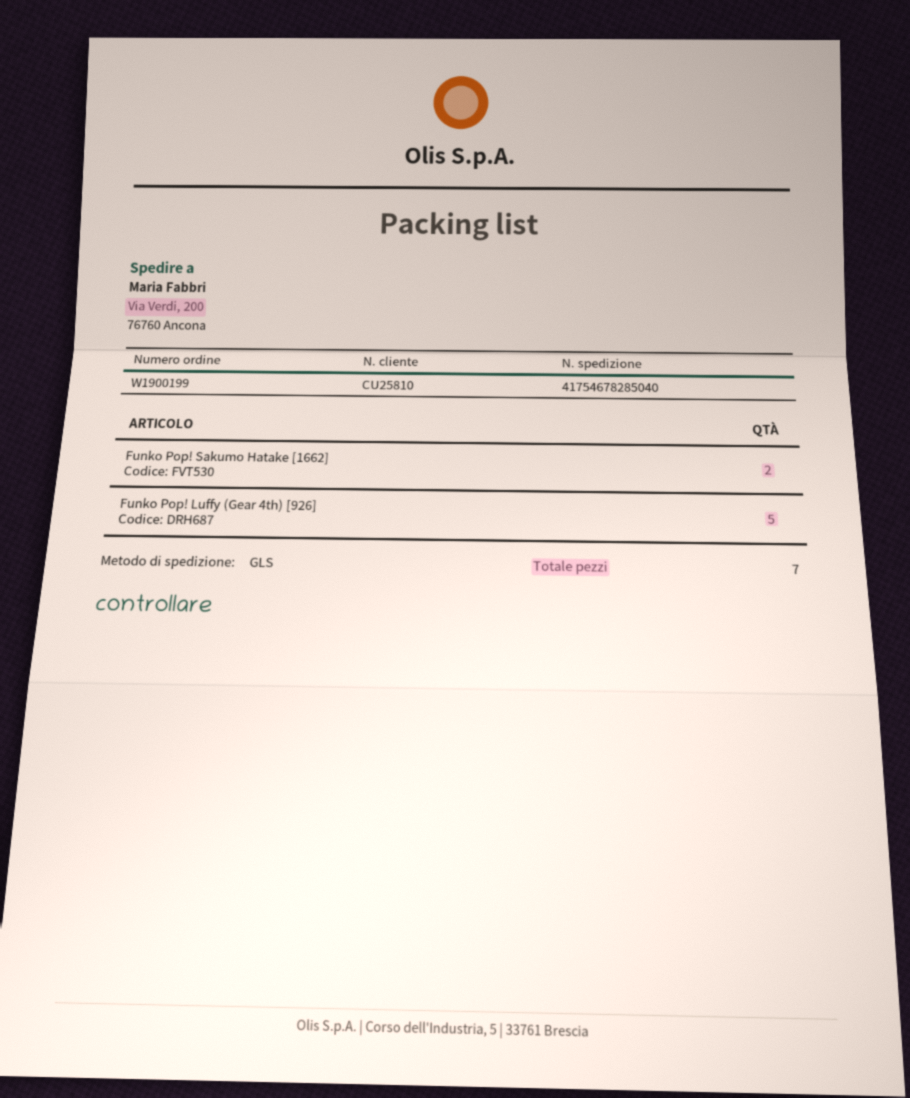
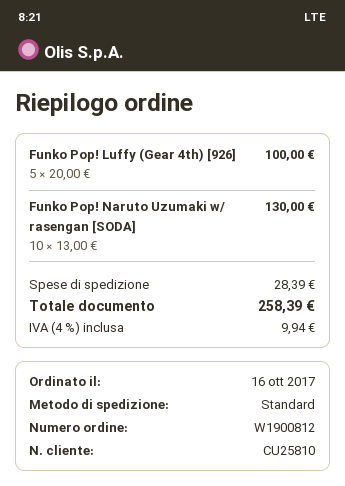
order number: W1900199 -> W1900812
shipping method: GLS -> standard
Funko Pop! Sakumo Hatake [1662]: 2 -> none
Funko Pop! Naruto Uzumaki w/ rasengan [SODA]: none -> 10

